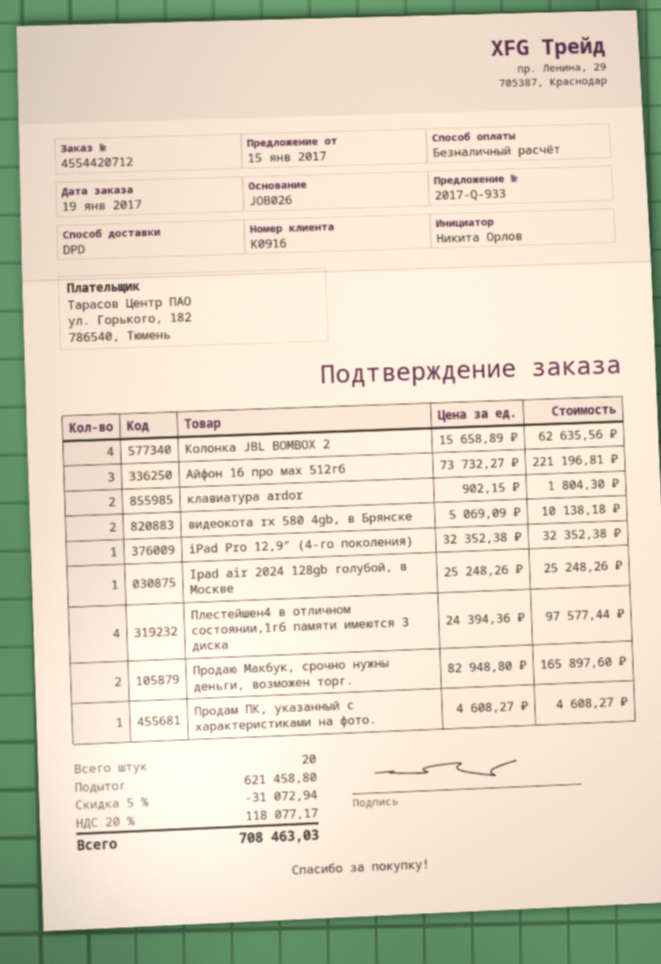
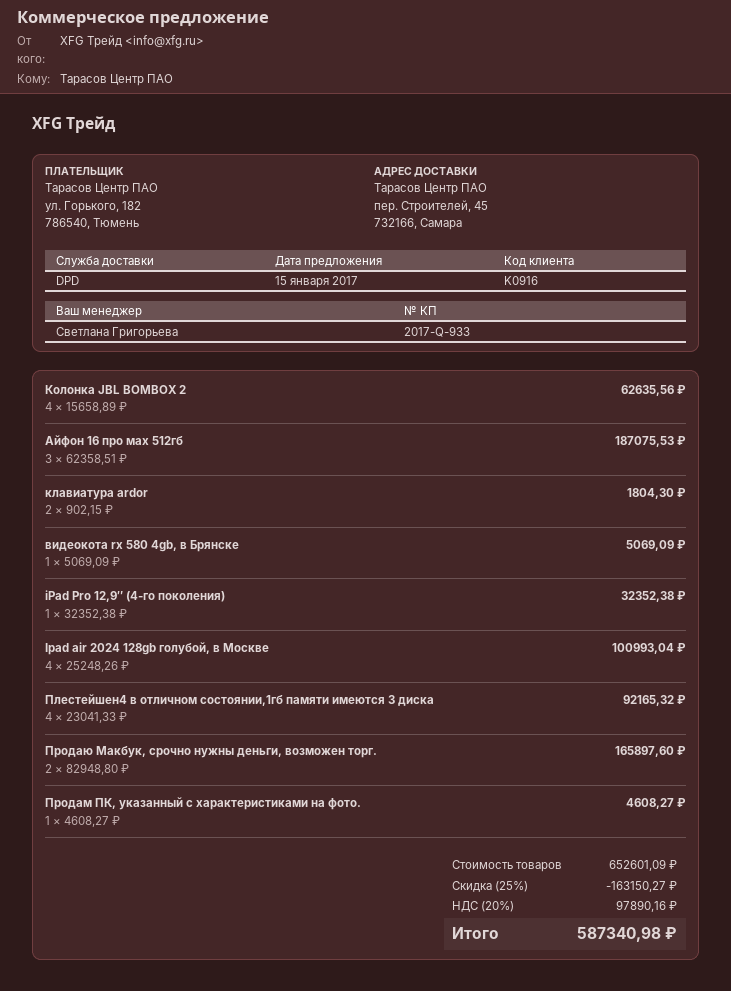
Айфон 16 про мах 512гб: 3 x 73732.27 = 221196.81 -> 3 x 62358.51 = 187075.53
видеокота rx 580 4gb, в Брянске: 2 x 5069.09 = 10138.18 -> 1 x 5069.09 = 5069.09
Ipad air 2024 128gb голубой, в Москве: 1 x 25248.26 = 25248.26 -> 4 x 25248.26 = 100993.04
Плестейшен4 в отличном состоянии,1гб памяти имеются 3 диска: 4 x 24394.36 = 97577.44 -> 4 x 23041.33 = 92165.32
subtotal: 621458.80 -> 652601.09
discount: 5% = 31072.94 -> 25% = 163150.27
tax: 20% = 118077.17 -> 20% = 97890.16
total: 708463.03 -> 587340.98

